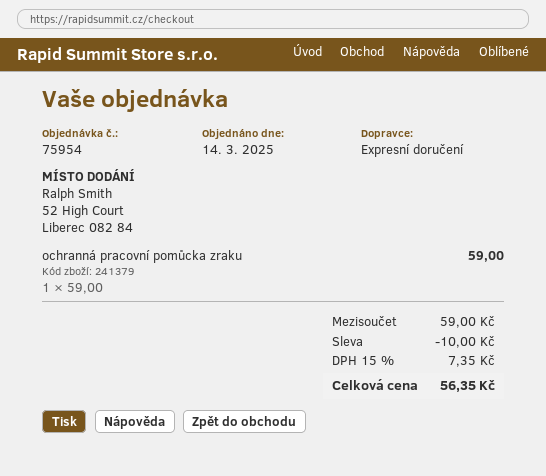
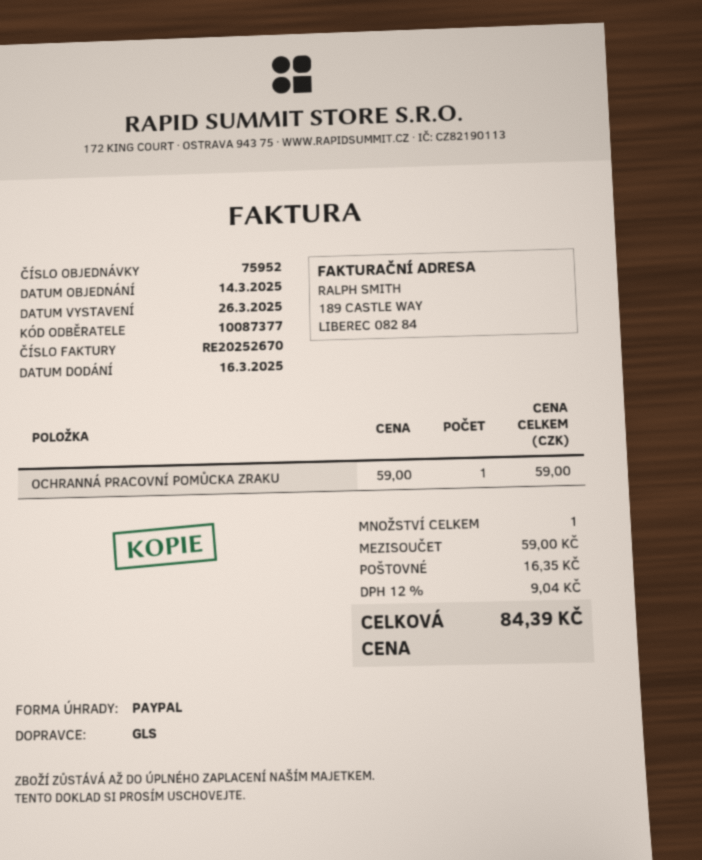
order number: 75954 -> 75952
shipping method: express -> GLS
discount: 10.00 -> none
shipping: none -> 16.35
tax: 15% = 7.35 -> 12% = 9.04
total: 56.35 -> 84.39

